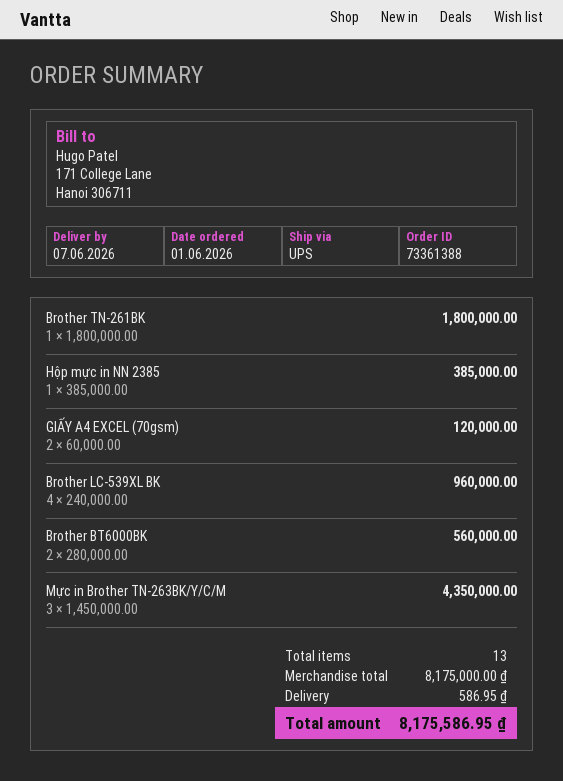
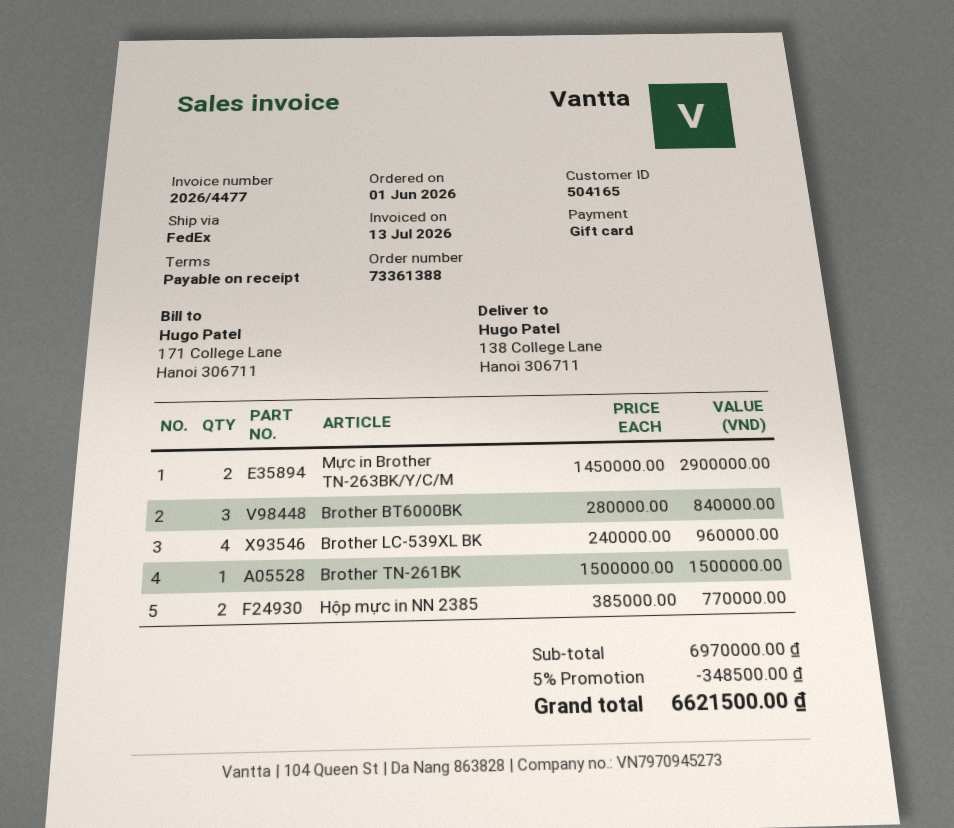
shipping method: UPS -> FedEx
Brother TN-261BK: 1 x 1800000.00 = 1800000.00 -> 1 x 1500000.00 = 1500000.00
Hộp mực in NN 2385: 1 x 385000.00 = 385000.00 -> 2 x 385000.00 = 770000.00
GIẤY A4 EXCEL (70gsm): 2 x 60000.00 = 120000.00 -> none
Brother BT6000BK: 2 x 280000.00 = 560000.00 -> 3 x 280000.00 = 840000.00
Mực in Brother TN-263BK/Y/C/M: 3 x 1450000.00 = 4350000.00 -> 2 x 1450000.00 = 2900000.00
subtotal: 8175000.00 -> 6970000.00
discount: none -> 5% = 348500.00
shipping: 586.95 -> none
total: 8175586.95 -> 6621500.00

